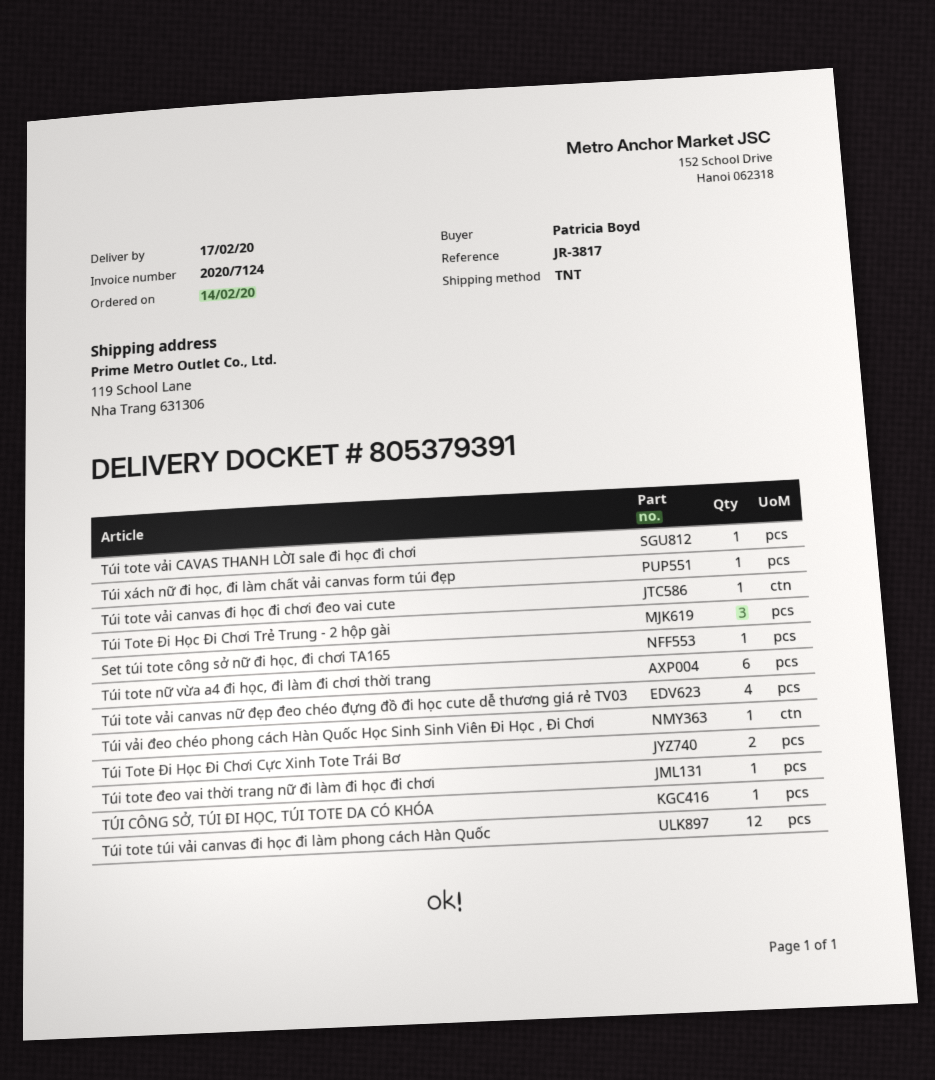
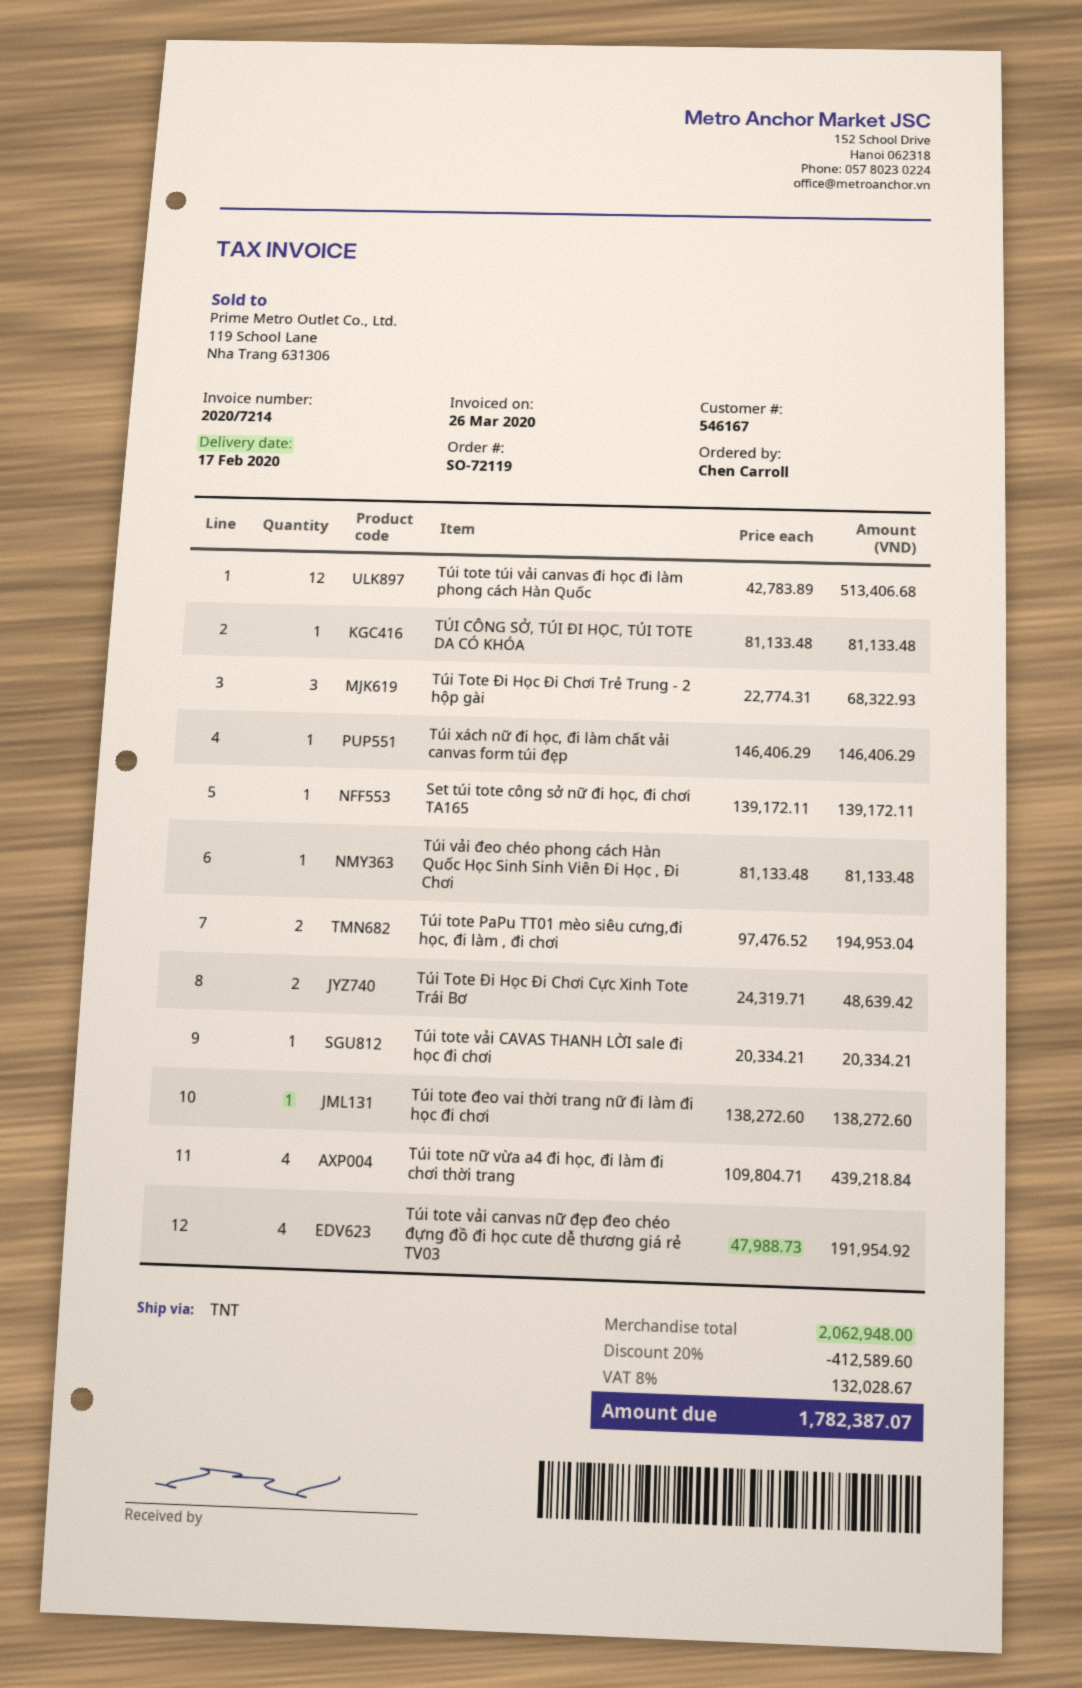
invoice number: 2020/7124 -> 2020/7214
ordered by: Patricia Boyd -> Chen Carroll
Túi tote vải canvas đi học đi chơi đeo vai cute: 1 -> none
Túi tote nữ vừa a4 đi học, đi làm đi chơi thời trang: 6 -> 4
Túi tote PaPu TT01 mèo siêu cưng,đi học, đi làm , đi chơi: none -> 2

